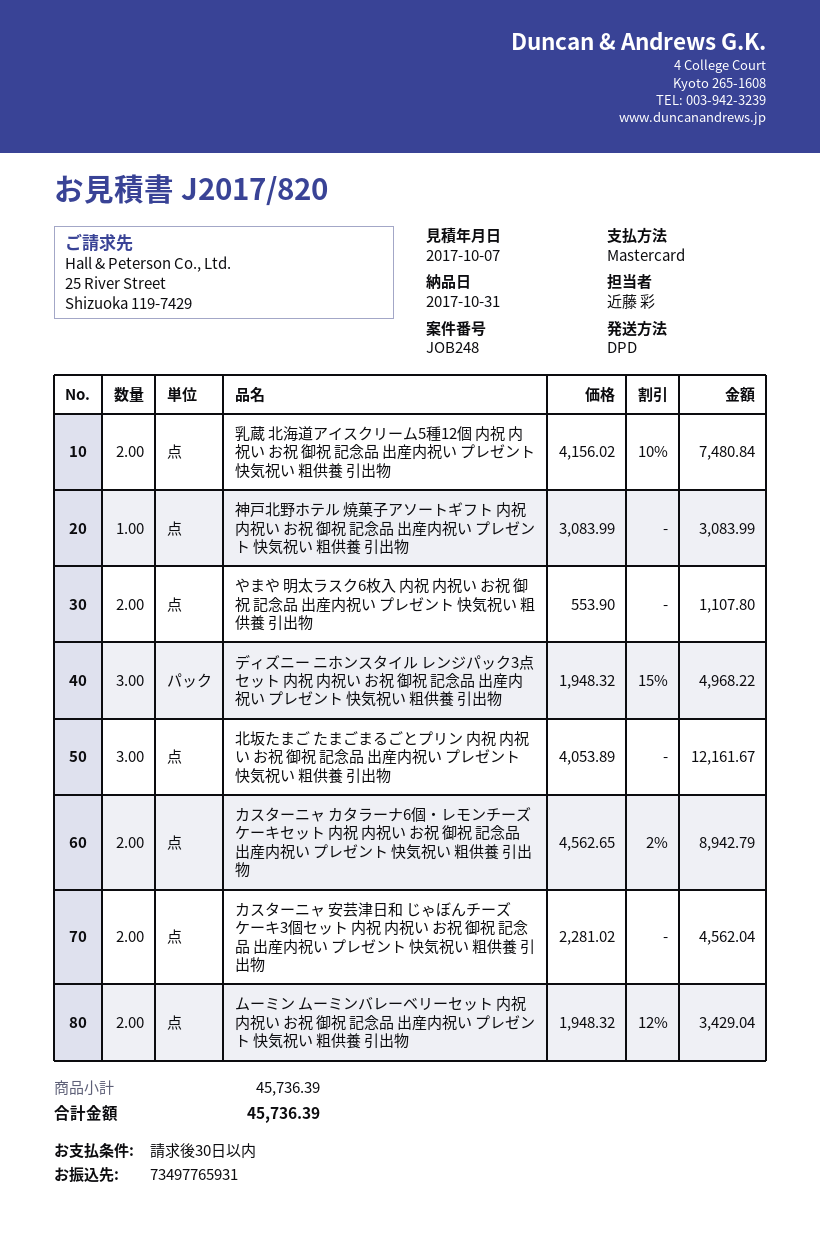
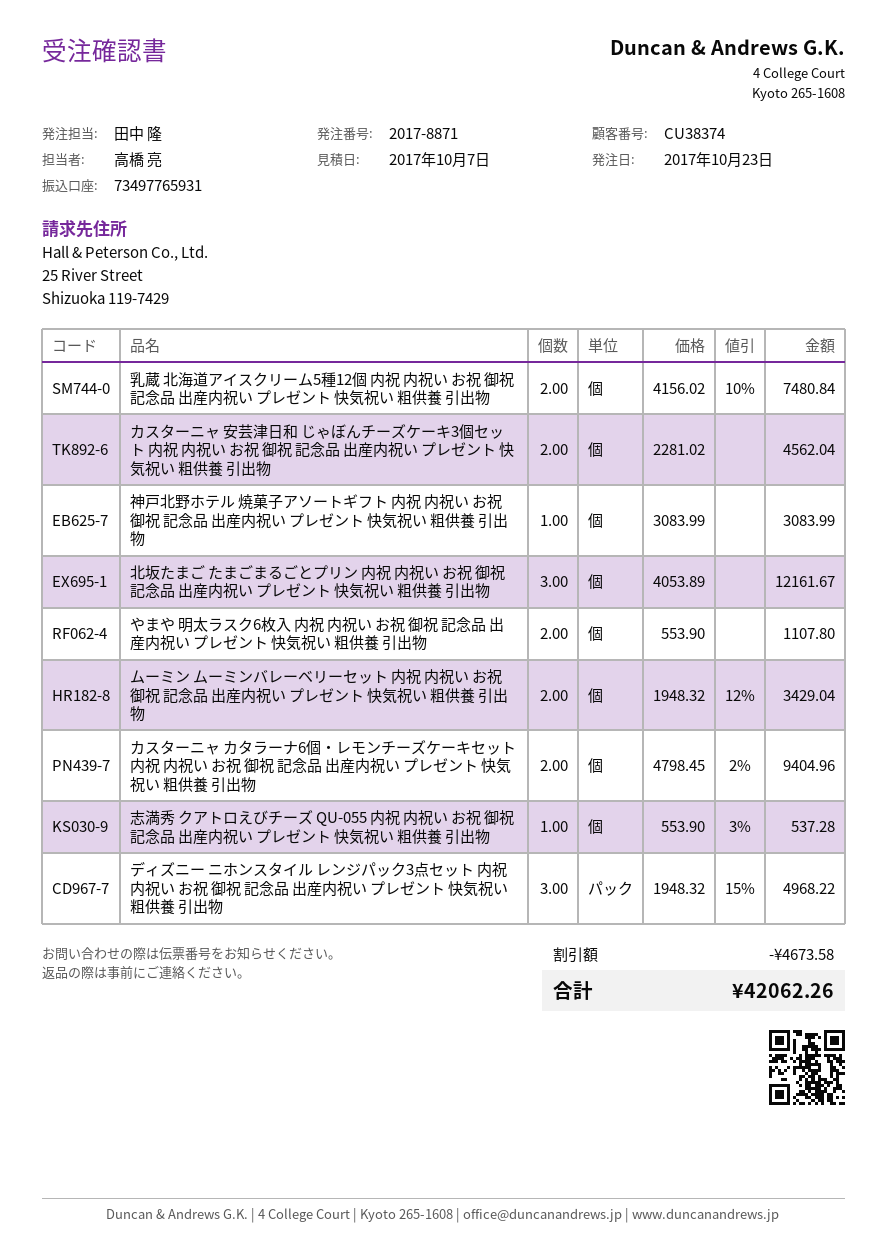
sales rep: 近藤 彩 -> 高橋 亮
カスターニャ カタラーナ6個・レモンチーズケーキセット 内祝 内祝い お祝 御祝 記念品 出産内祝い プレゼント 快気祝い 粗供養 引出物: 2 x 4562.65 - 2% = 8942.79 -> 2 x 4798.45 - 2% = 9404.96
志満秀 クアトロえびチーズ QU-055 内祝 内祝い お祝 御祝 記念品 出産内祝い プレゼント 快気祝い 粗供養 引出物: none -> 1 x 553.90 - 3% = 537.28
discount: none -> 4673.58
total: 45736.39 -> 42062.26

